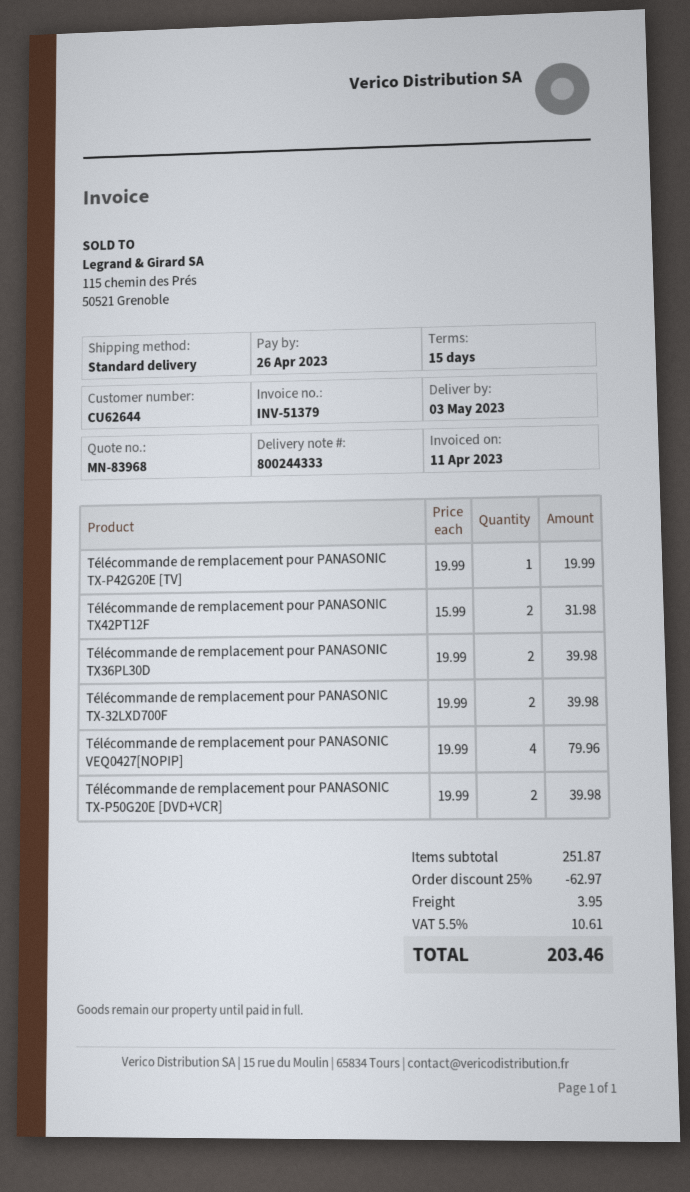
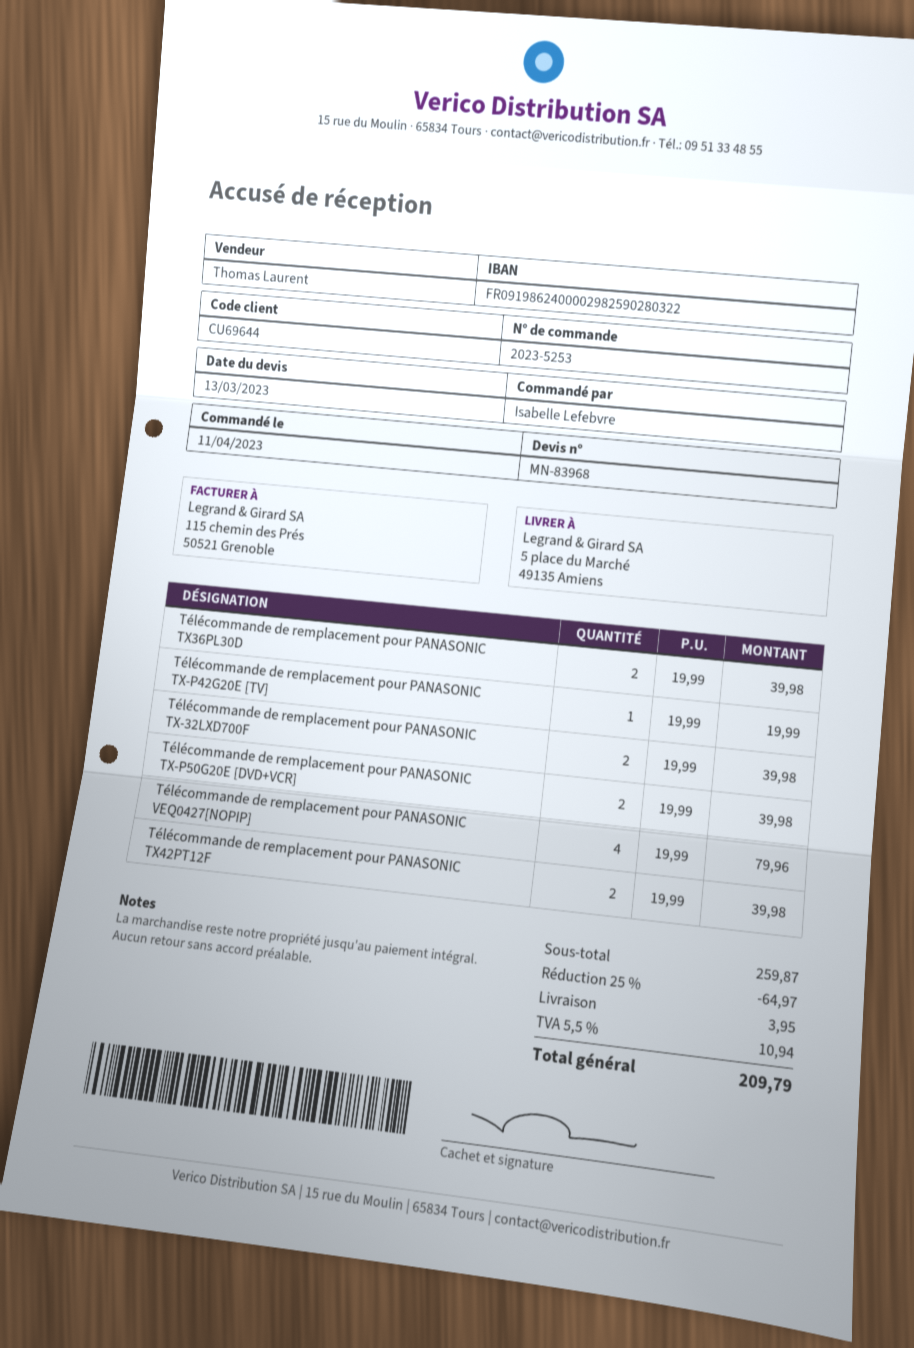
customer number: CU62644 -> CU69644
Télécommande de remplacement pour PANASONIC TX42PT12F: 2 x 15.99 = 31.98 -> 2 x 19.99 = 39.98
subtotal: 251.87 -> 259.87
discount: 25% = 62.97 -> 25% = 64.97
tax: 5.5% = 10.61 -> 5.5% = 10.94
total: 203.46 -> 209.79

